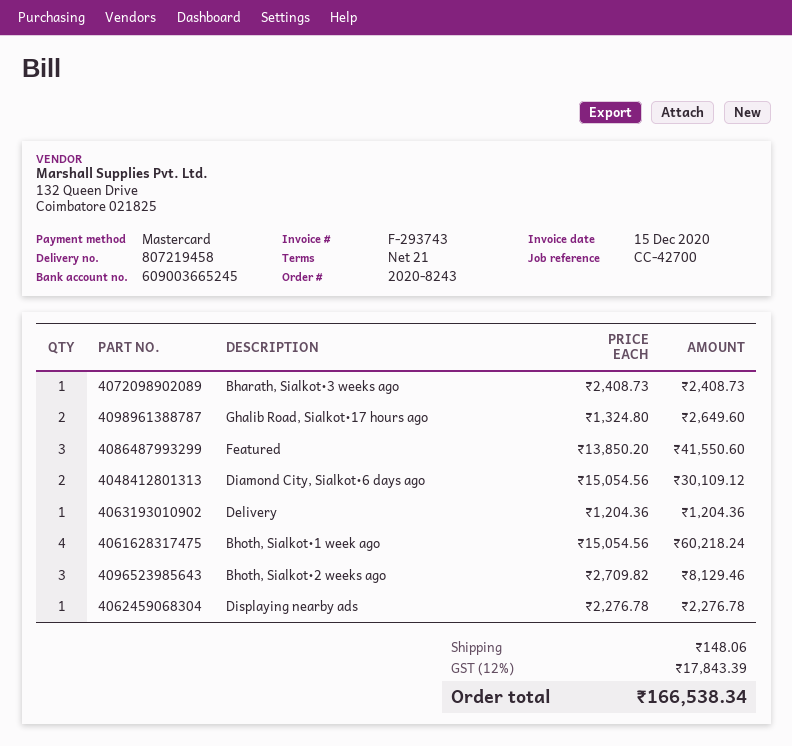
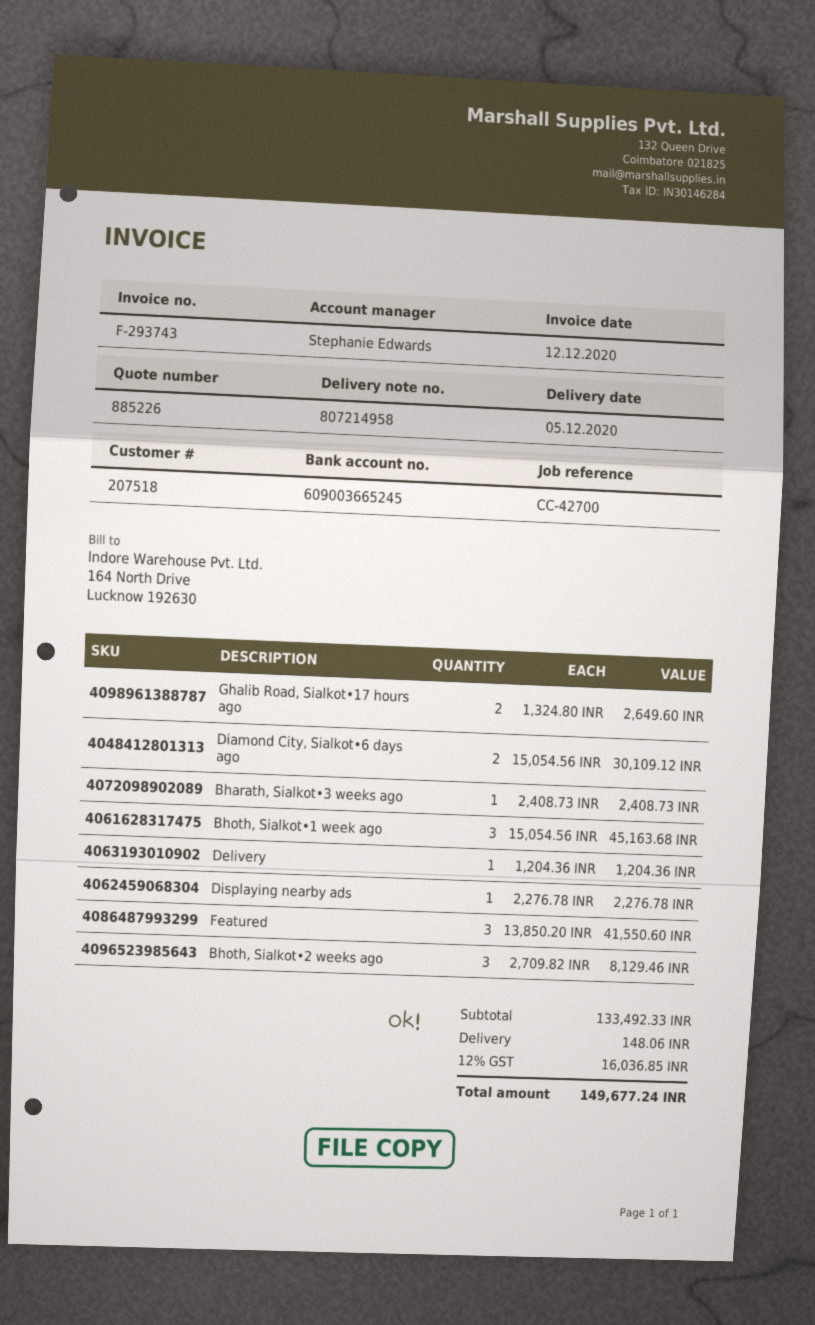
delivery note number: 807219458 -> 807214958
invoice date: 2020-12-15 -> 2020-12-12
Bhoth, Sialkot•1 week ago: 4 x 15054.56 = 60218.24 -> 3 x 15054.56 = 45163.68
tax: 12% = 17843.39 -> 12% = 16036.85
total: 166538.34 -> 149677.24

